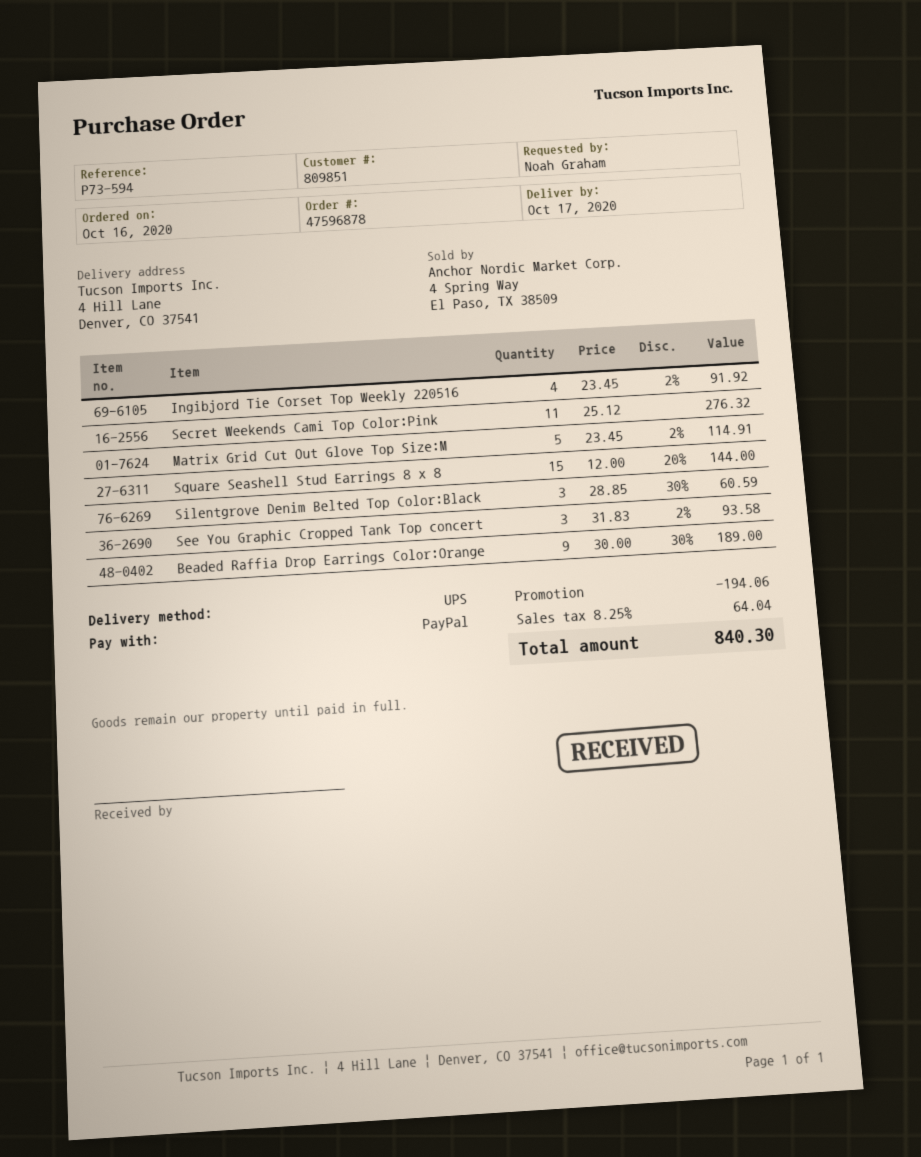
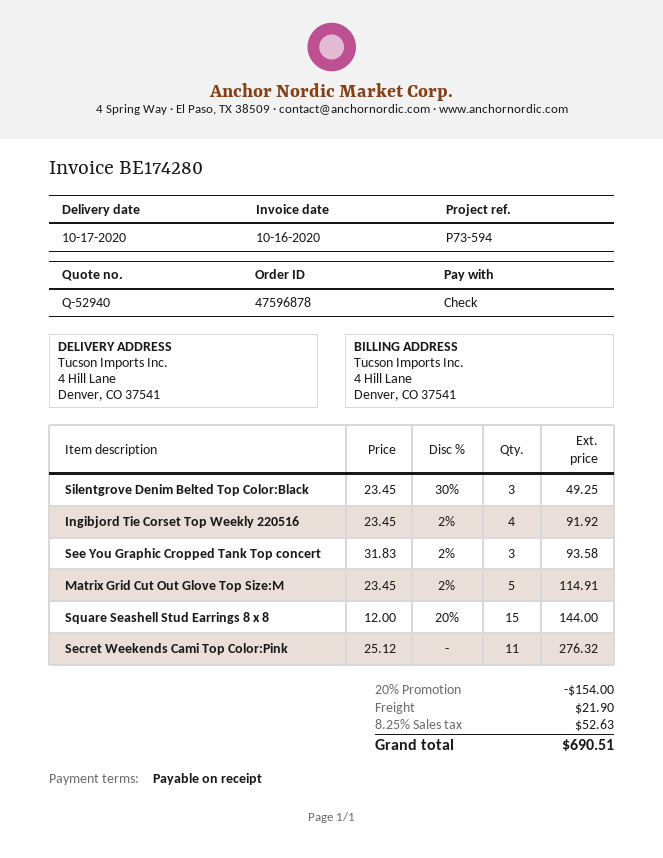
payment method: PayPal -> cheque
Silentgrove Denim Belted Top Color:Black: 3 x 28.85 - 30% = 60.59 -> 3 x 23.45 - 30% = 49.25
Beaded Raffia Drop Earrings Color:Orange: 9 x 30.00 - 30% = 189.00 -> none
discount: 194.06 -> 154.00
shipping: none -> 21.90
tax: 8.25% = 64.04 -> 8.25% = 52.63
total: 840.30 -> 690.51

